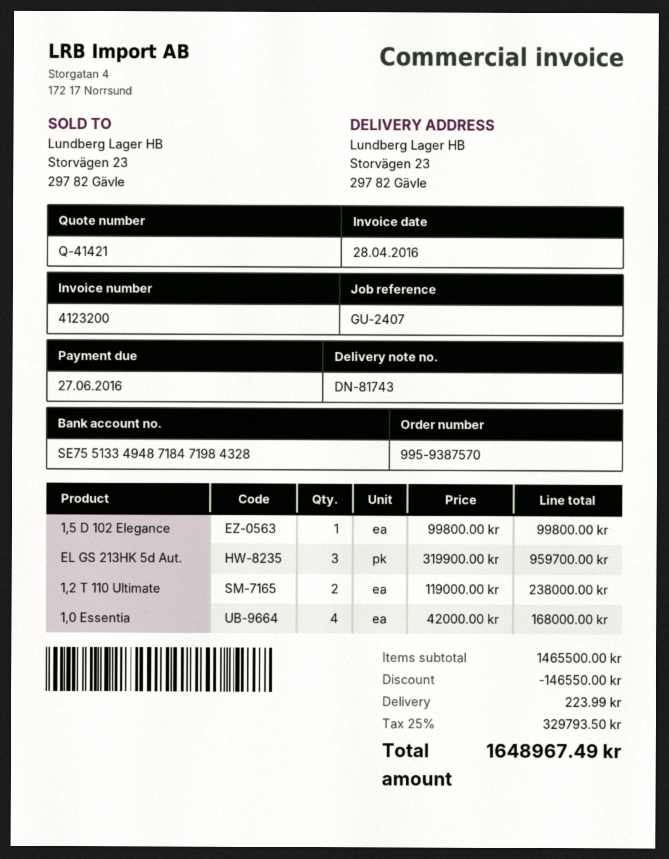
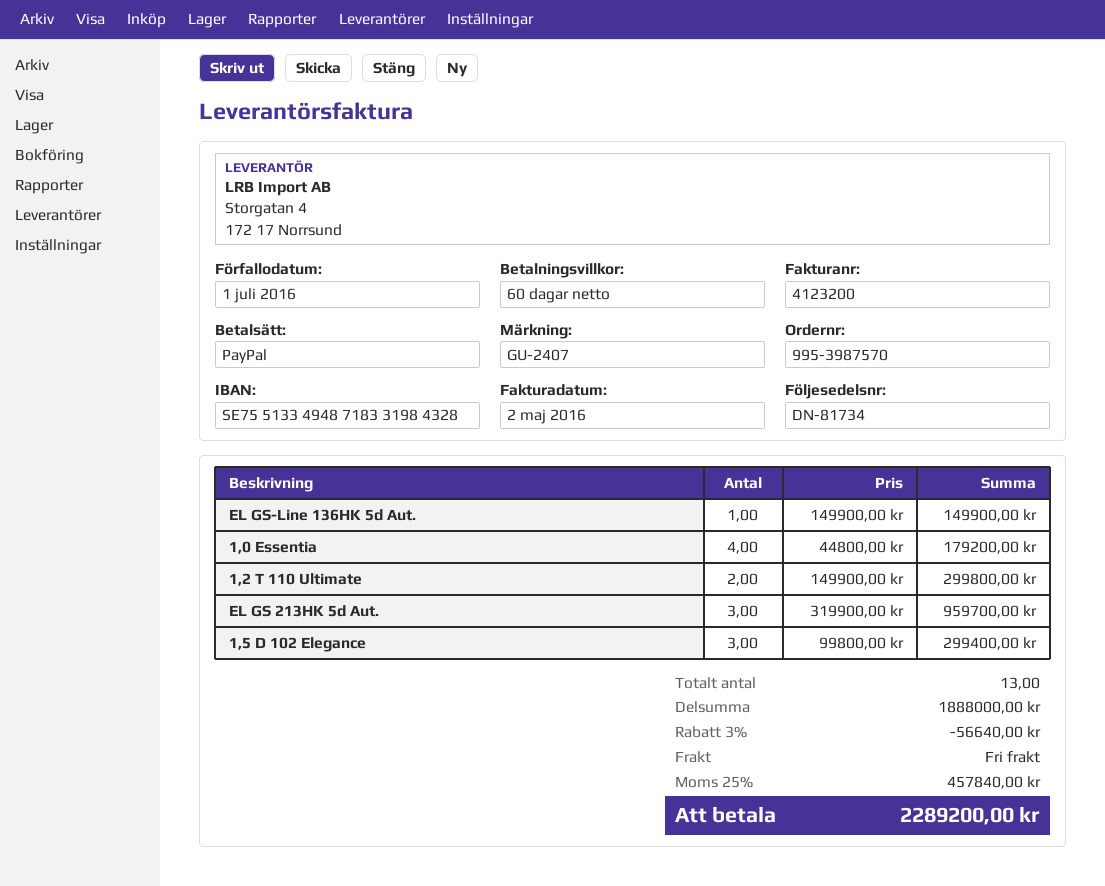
order number: 995-9387570 -> 995-3987570
delivery note number: DN-81743 -> DN-81734
invoice date: 2016-04-28 -> 2016-05-02
due date: 2016-06-27 -> 2016-07-01
bank account: SE7551334948718471984328 -> SE7551334948718331984328
1,5 D 102 Elegance: 1 x 99800.00 = 99800.00 -> 3 x 99800.00 = 299400.00
1,2 T 110 Ultimate: 2 x 119000.00 = 238000.00 -> 2 x 149900.00 = 299800.00
1,0 Essentia: 4 x 42000.00 = 168000.00 -> 4 x 44800.00 = 179200.00
EL GS-Line 136HK 5d Aut.: none -> 1 x 149900.00 = 149900.00
subtotal: 1465500.00 -> 1888000.00
discount: 146550.00 -> 56640.00
shipping: 223.99 -> 0.00
tax: 25% = 329793.50 -> 25% = 457840.00
total: 1648967.49 -> 2289200.00

